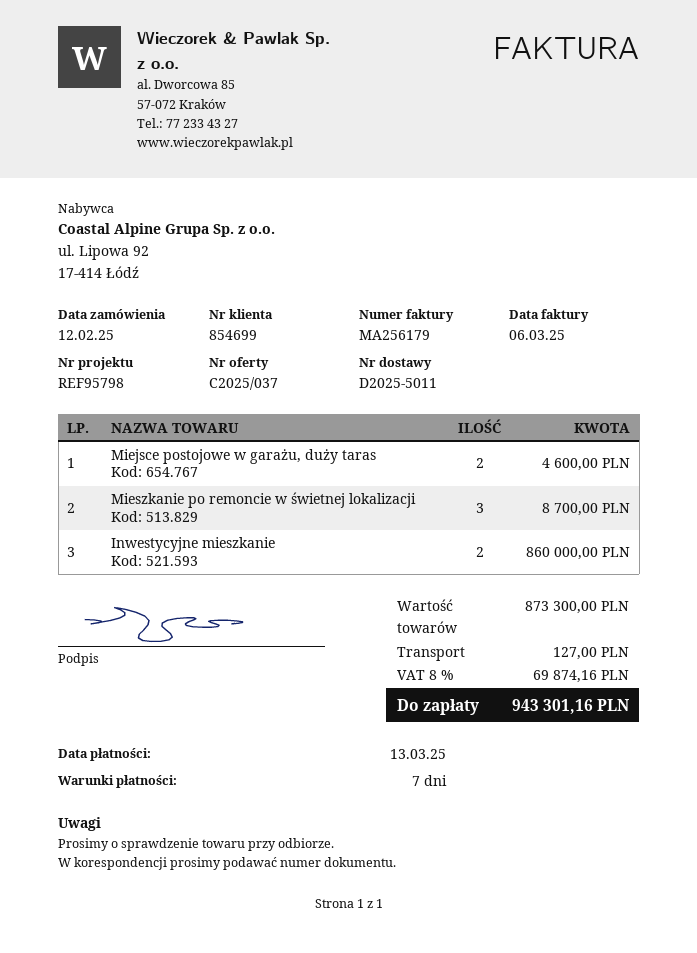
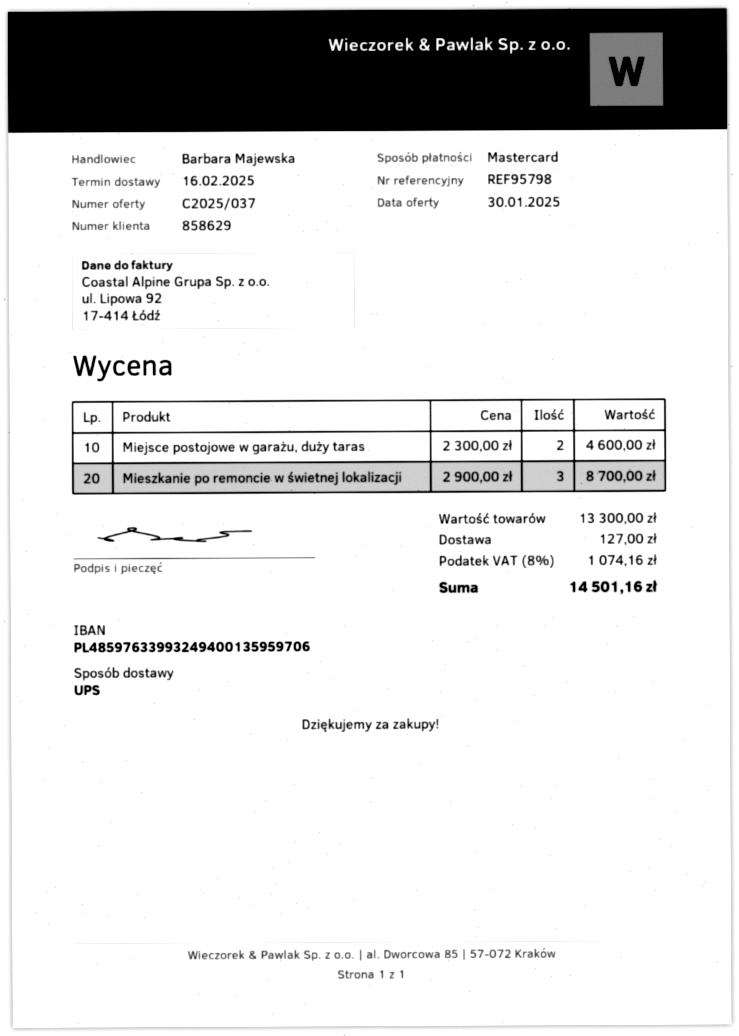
customer number: 854699 -> 858629
Inwestycyjne mieszkanie: 2 for 860000.00 -> none
subtotal: 873300.00 -> 13300.00
tax: 8% = 69874.16 -> 8% = 1074.16
total: 943301.16 -> 14501.16

